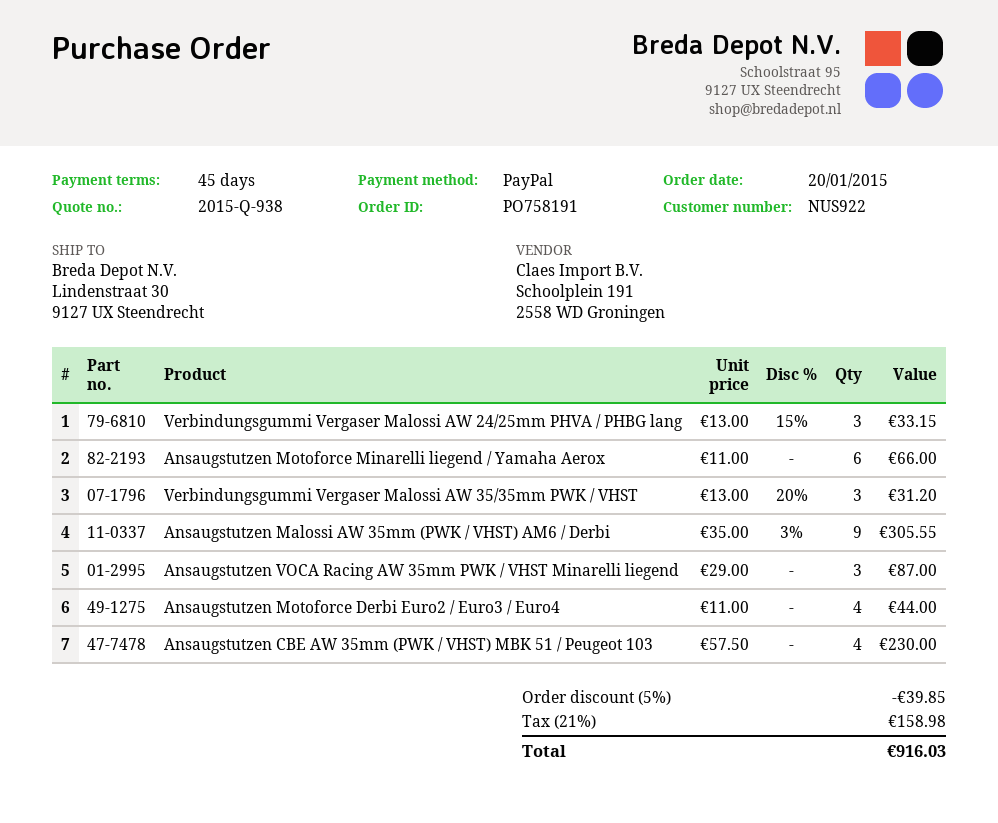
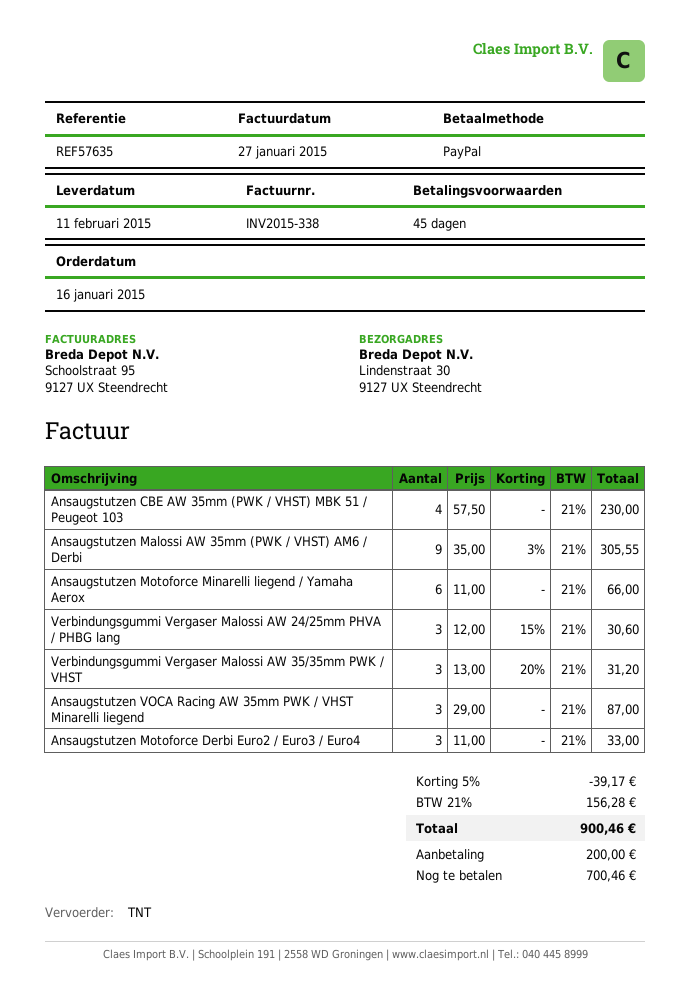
order date: 2015-01-20 -> 2015-01-16
Verbindungsgummi Vergaser Malossi AW 24/25mm PHVA / PHBG lang: 3 x 13.00 - 15% = 33.15 -> 3 x 12.00 - 15% = 30.60
Ansaugstutzen Motoforce Derbi Euro2 / Euro3 / Euro4: 4 x 11.00 = 44.00 -> 3 x 11.00 = 33.00
discount: 5% = 39.85 -> 5% = 39.17
tax: 21% = 158.98 -> 21% = 156.28
total: 916.03 -> 900.46

